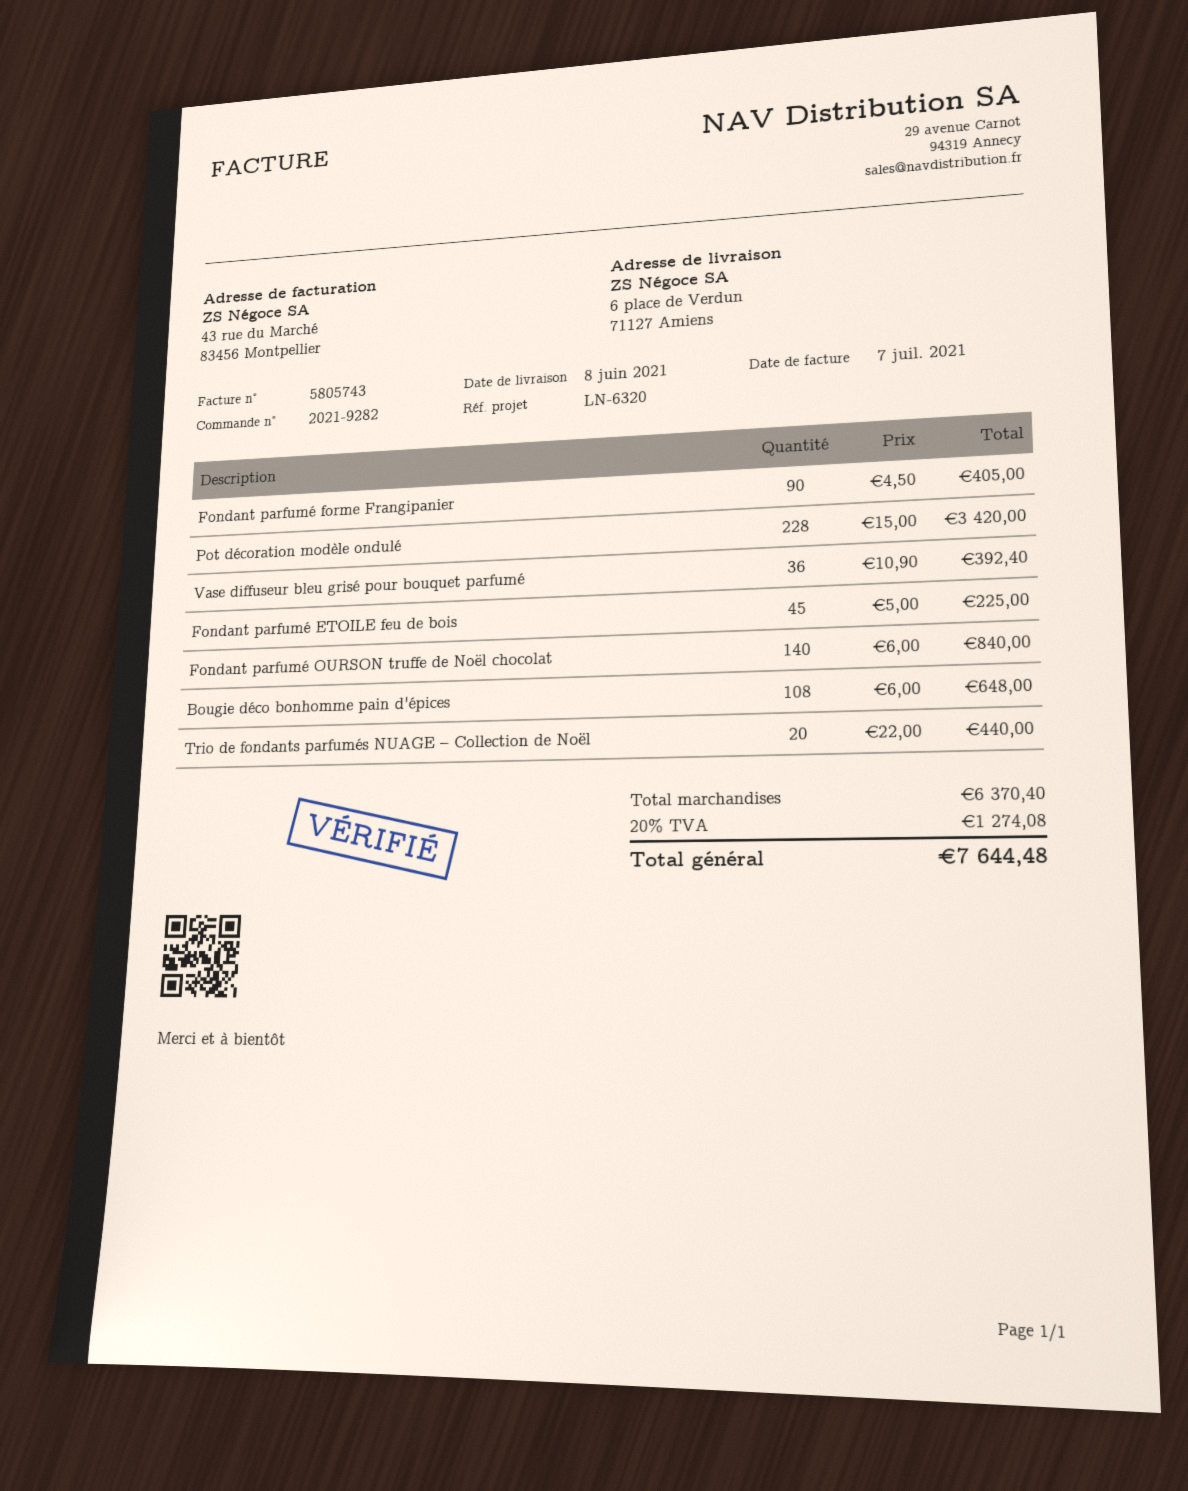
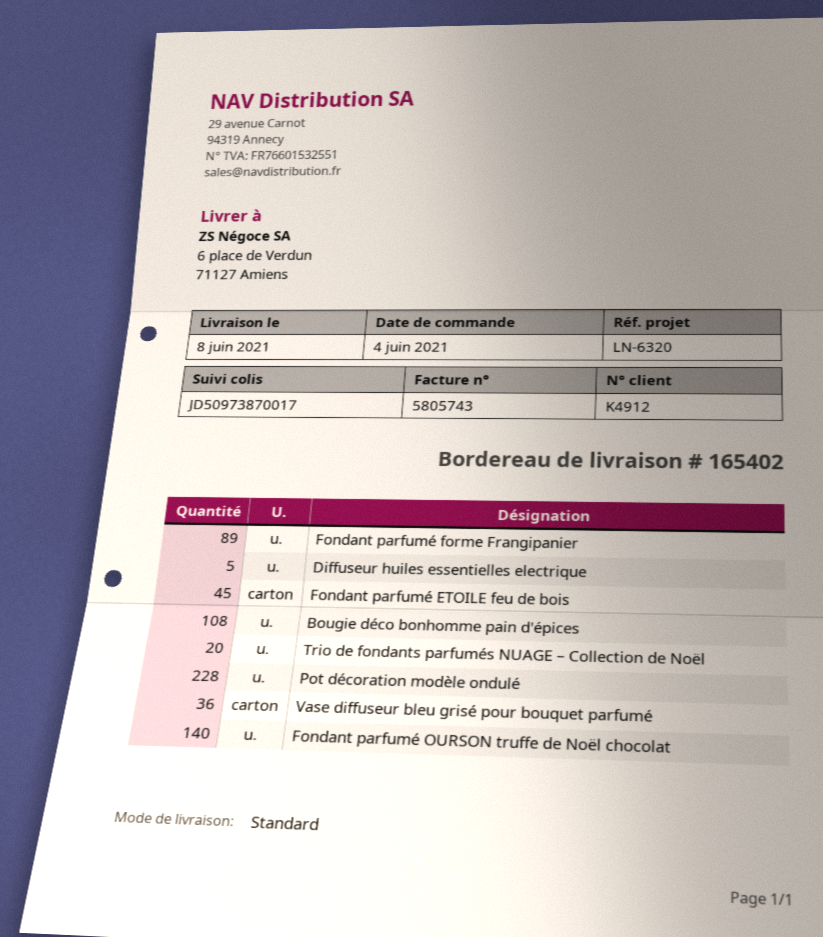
Fondant parfumé forme Frangipanier: 90 -> 89
Diffuseur huiles essentielles electrique: none -> 5

